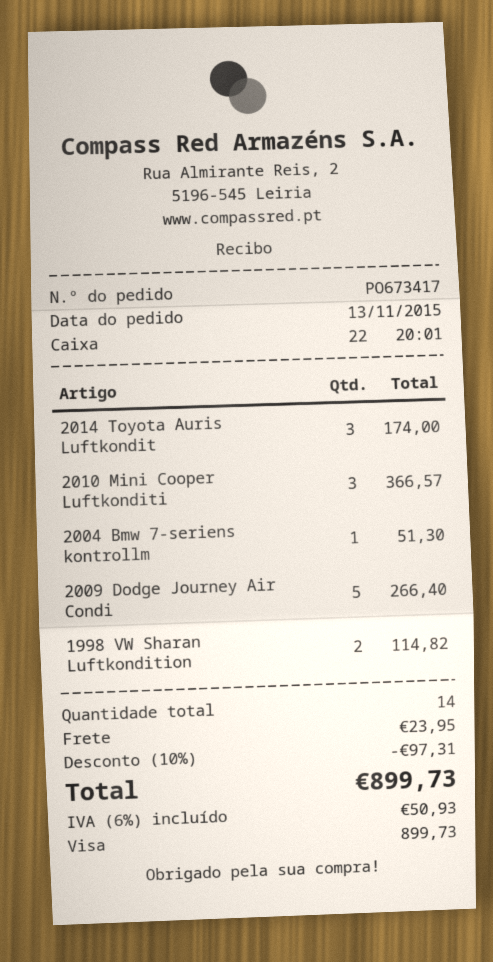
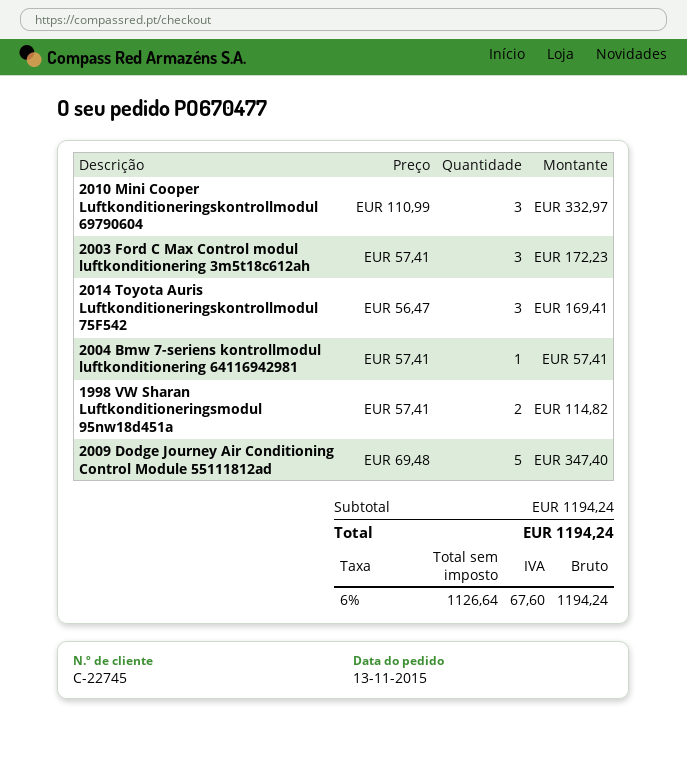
order number: PO673417 -> PO670477
2014 Toyota Auris Luftkondit: 3 for 174.00 -> 3 for 169.41
2010 Mini Cooper Luftkonditi: 3 for 366.57 -> 3 for 332.97
2004 Bmw 7-seriens kontrollm: 1 for 51.30 -> 1 for 57.41
2009 Dodge Journey Air Condi: 5 for 266.40 -> 5 for 347.40
2003 Ford C Max Control modul luftkonditionering 3m5t18c612ah: none -> 3 for 172.23
discount: 10% = 97.31 -> none
shipping: 23.95 -> none
tax: 6% = 50.93 -> 6% = 67.60
total: 899.73 -> 1194.24

